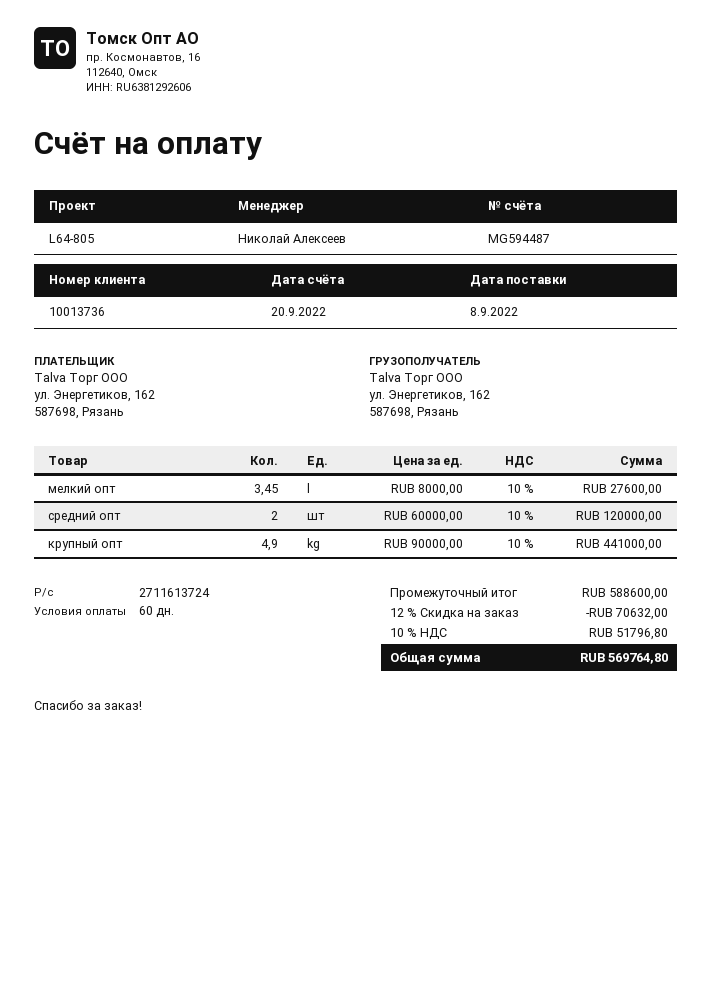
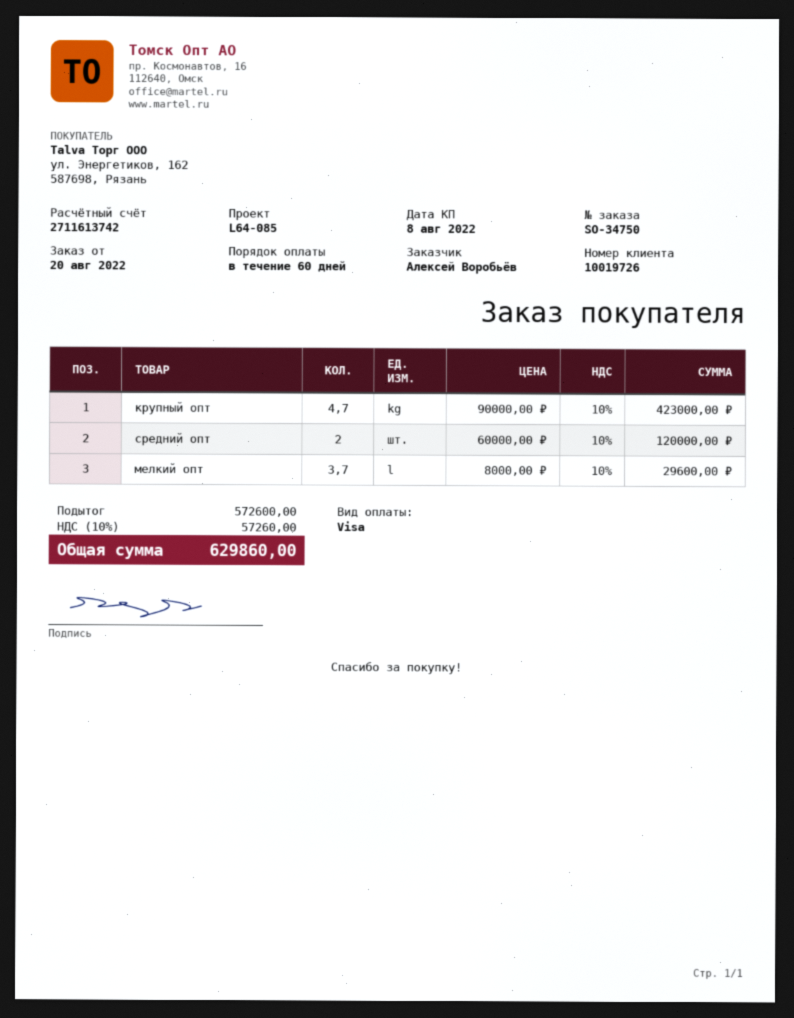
customer number: 10013736 -> 10019726
reference: L64-805 -> L64-085
bank account: 2711613724 -> 2711613742
мелкий опт: 3.45 x 8000.00 = 27600.00 -> 3.7 x 8000.00 = 29600.00
крупный опт: 4.9 x 90000.00 = 441000.00 -> 4.7 x 90000.00 = 423000.00
subtotal: 588600.00 -> 572600.00
discount: 12% = 70632.00 -> none
tax: 10% = 51796.80 -> 10% = 57260.00
total: 569764.80 -> 629860.00

